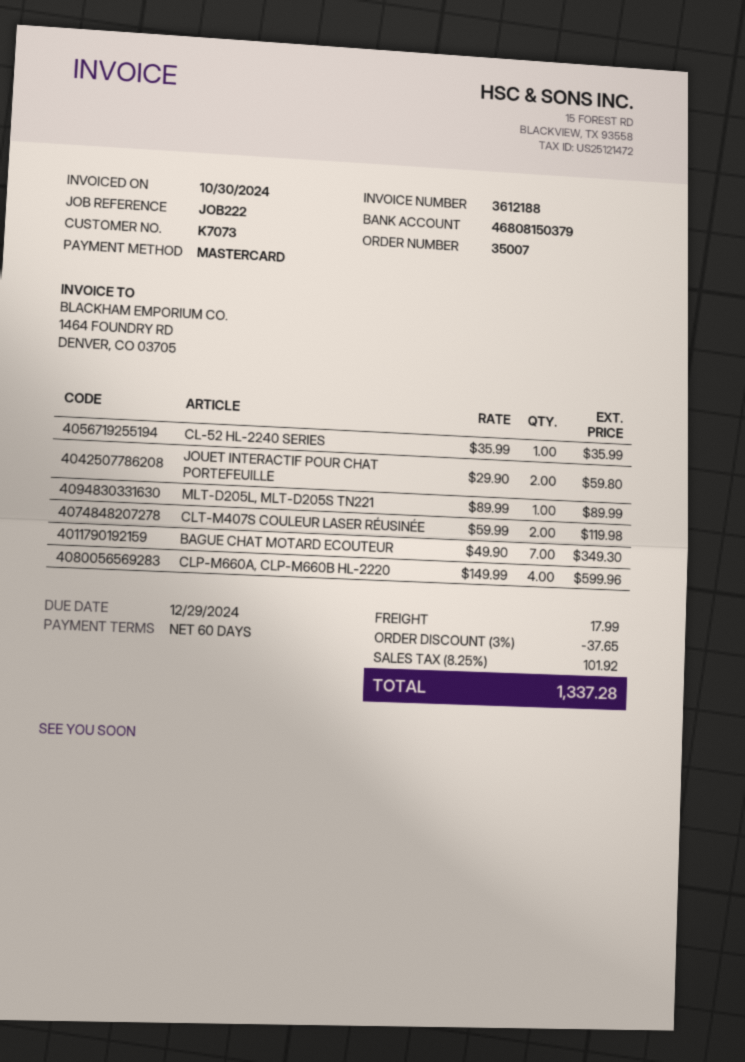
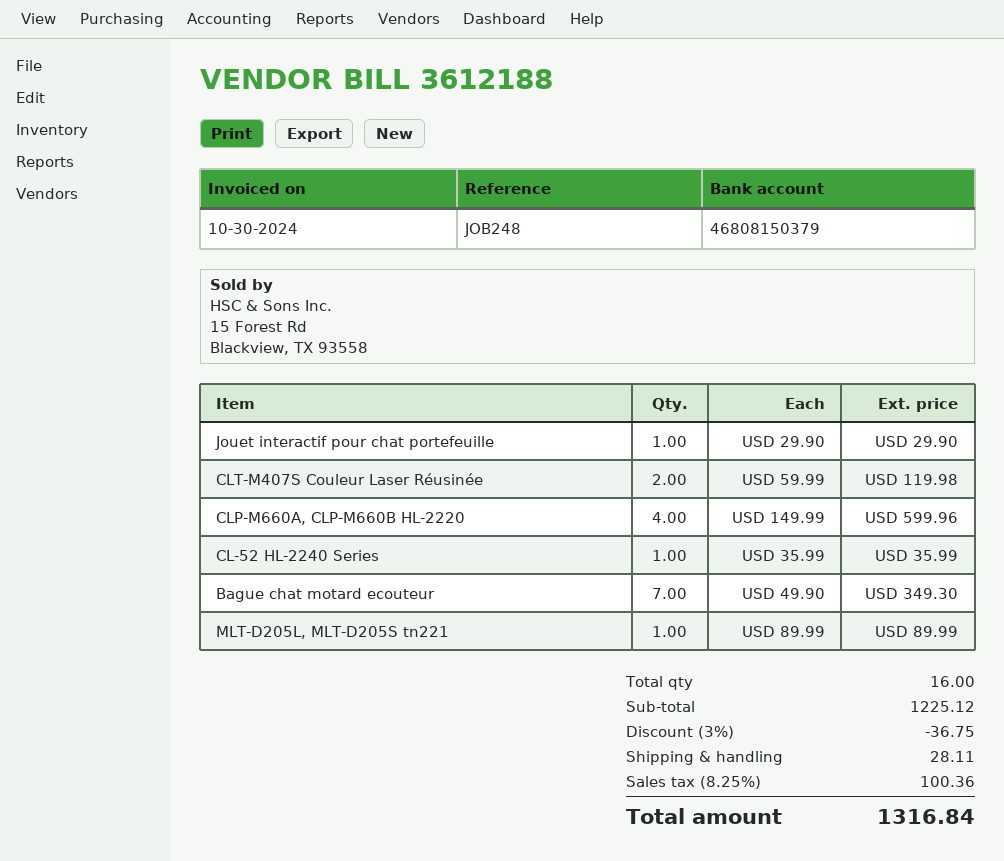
reference: JOB222 -> JOB248
JOUET INTERACTIF POUR CHAT PORTEFEUILLE: 2 x 29.90 = 59.80 -> 1 x 29.90 = 29.90
discount: 3% = 37.65 -> 3% = 36.75
shipping: 17.99 -> 28.11
tax: 8.25% = 101.92 -> 8.25% = 100.36
total: 1337.28 -> 1316.84

